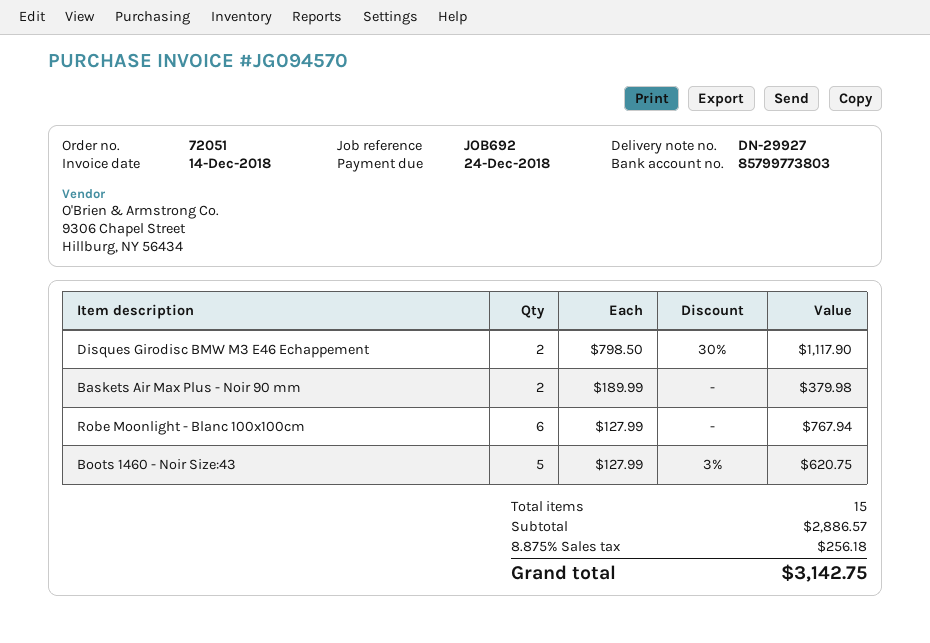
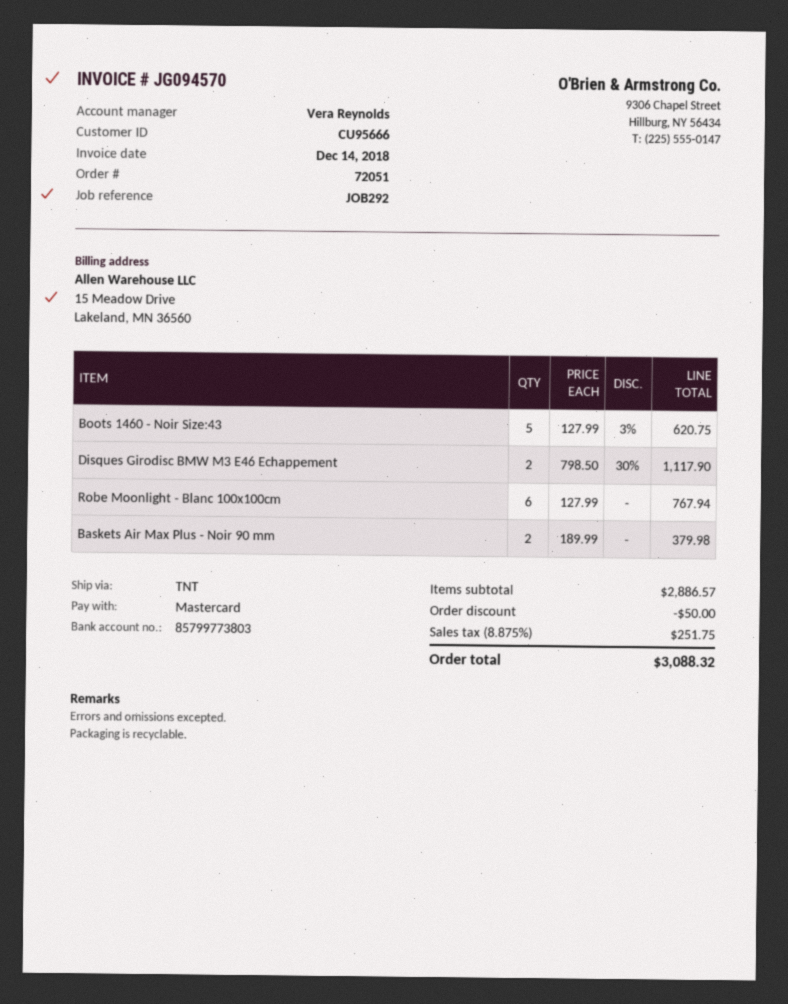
reference: JOB692 -> JOB292
discount: none -> 50.00
tax: 8.875% = 256.18 -> 8.875% = 251.75
total: 3142.75 -> 3088.32

